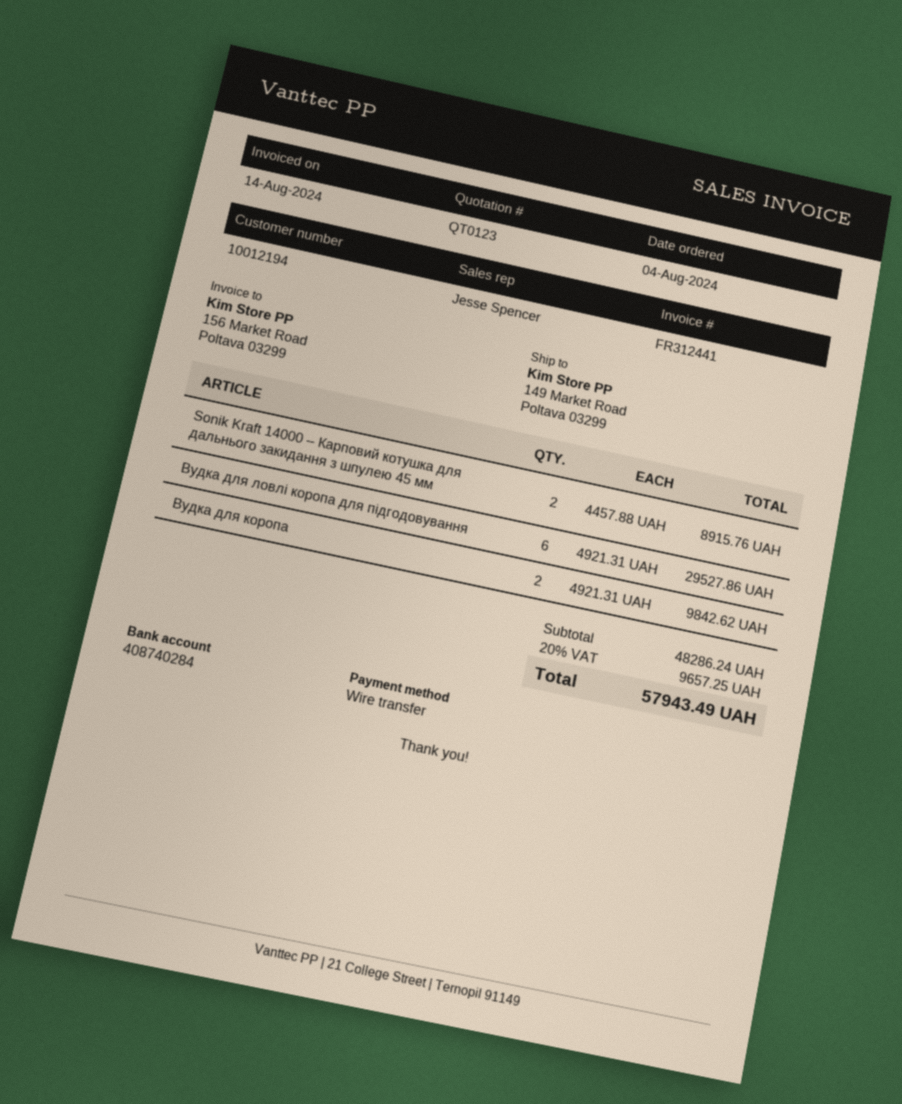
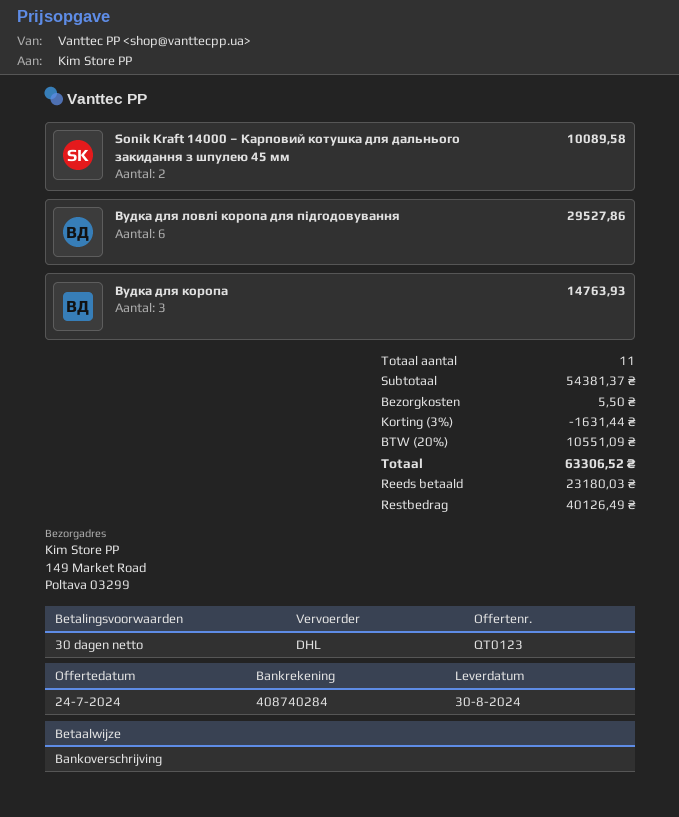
Sonik Kraft 14000 – Карповий котушка для дальнього закидання з шпулею 45 мм: 2 for 8915.76 -> 2 for 10089.58
Вудка для коропа: 2 for 9842.62 -> 3 for 14763.93
subtotal: 48286.24 -> 54381.37
discount: none -> 3% = 1631.44
shipping: none -> 5.50
tax: 20% = 9657.25 -> 20% = 10551.09
total: 57943.49 -> 63306.52

